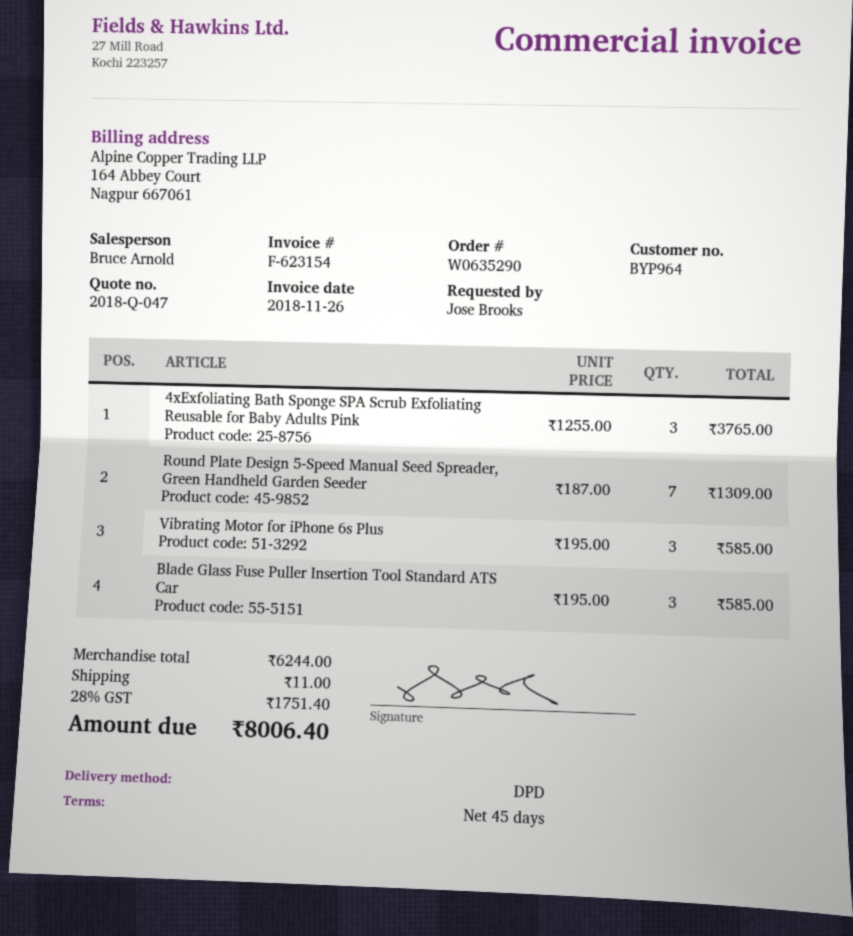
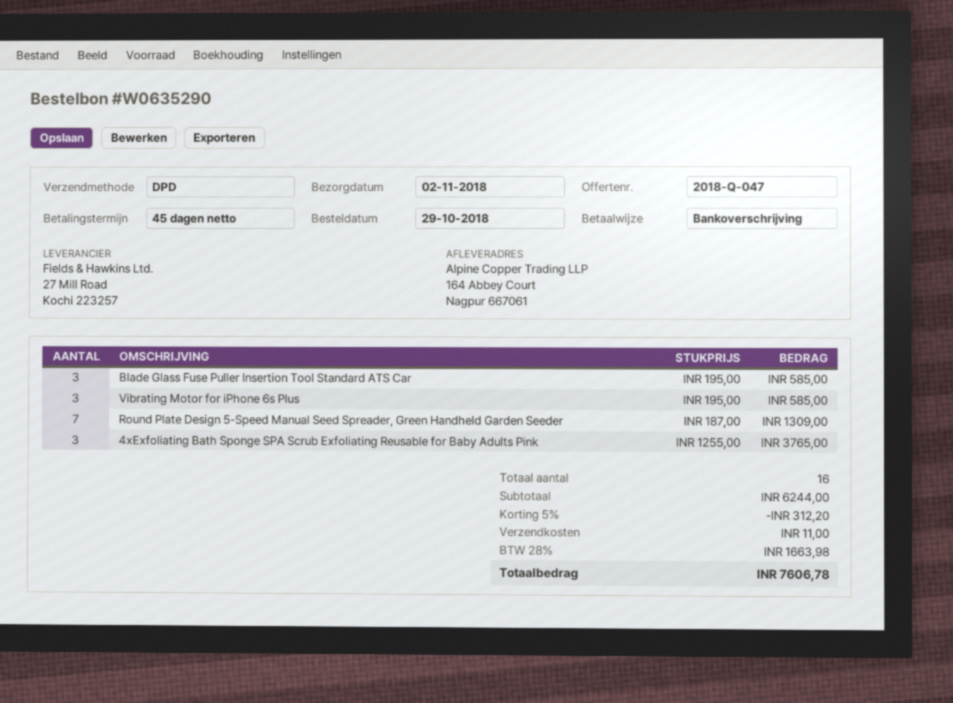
discount: none -> 5% = 312.20
tax: 28% = 1751.40 -> 28% = 1663.98
total: 8006.40 -> 7606.78

